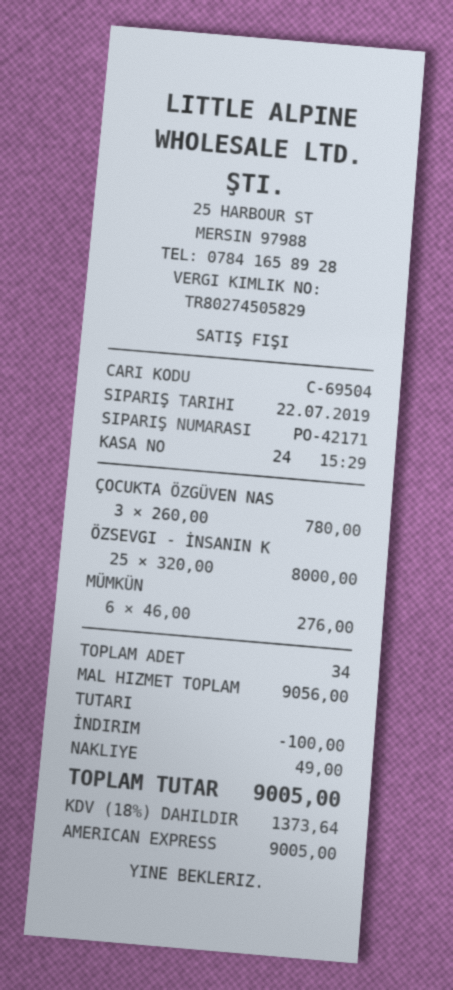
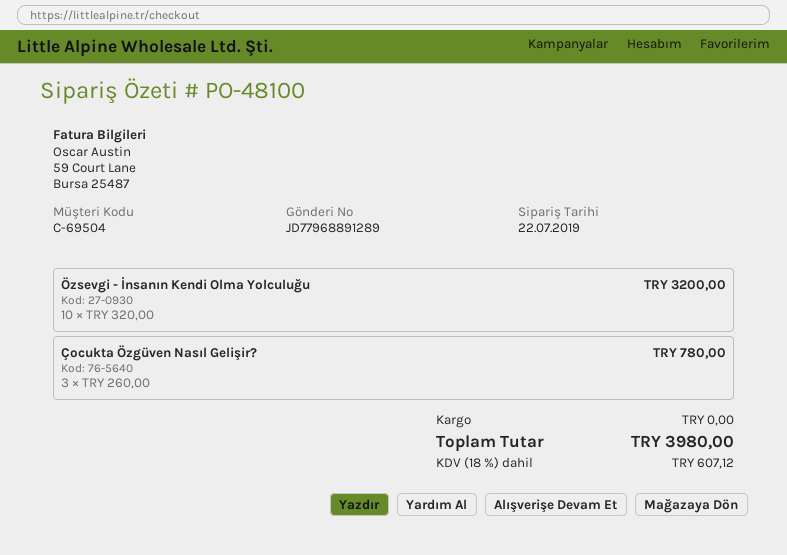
order number: PO-42171 -> PO-48100
ÖZSEVGI - İNSANIN K: 25 x 320.00 = 8000.00 -> 10 x 320.00 = 3200.00
MÜMKÜN: 6 x 46.00 = 276.00 -> none
discount: 100.00 -> none
shipping: 49.00 -> 0.00
tax: 18% = 1373.64 -> 18% = 607.12
total: 9005.00 -> 3980.00

